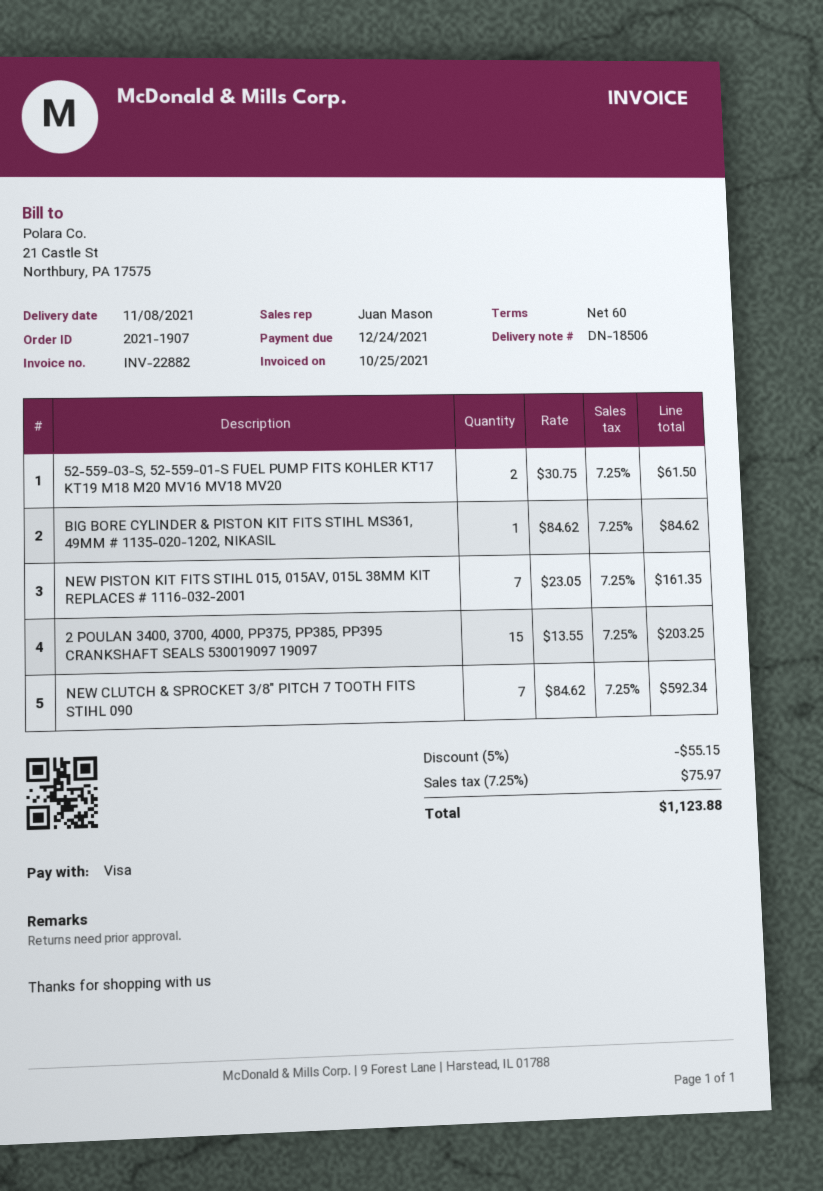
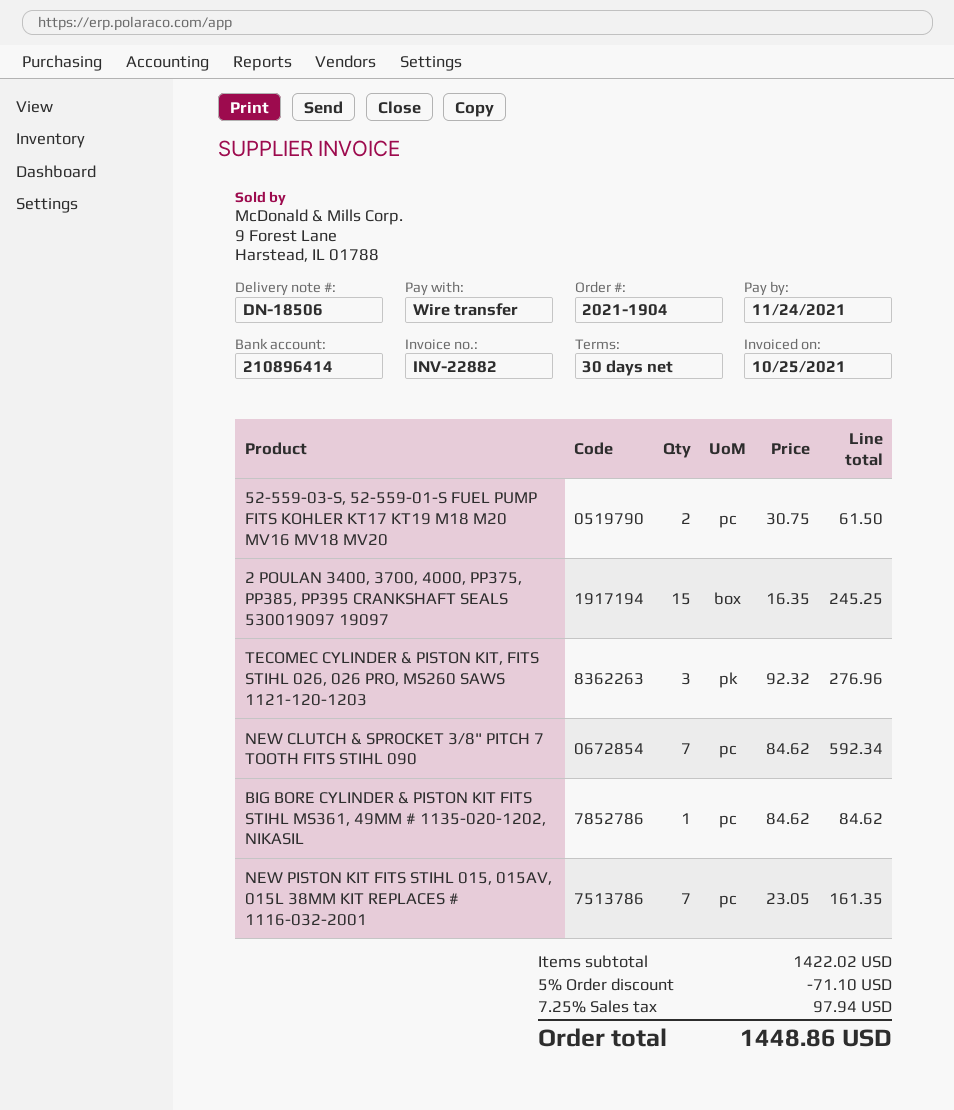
order number: 2021-1907 -> 2021-1904
payment terms: 60 days -> 30 days
due date: 2021-12-24 -> 2021-11-24
payment method: Visa -> bank transfer
2 POULAN 3400, 3700, 4000, PP375, PP385, PP395 CRANKSHAFT SEALS 530019097 19097: 15 x 13.55 = 203.25 -> 15 x 16.35 = 245.25
TECOMEC CYLINDER & PISTON KIT, FITS STIHL 026, 026 PRO, MS260 SAWS 1121-120-1203: none -> 3 x 92.32 = 276.96
discount: 5% = 55.15 -> 5% = 71.10
tax: 7.25% = 75.97 -> 7.25% = 97.94
total: 1123.88 -> 1448.86

